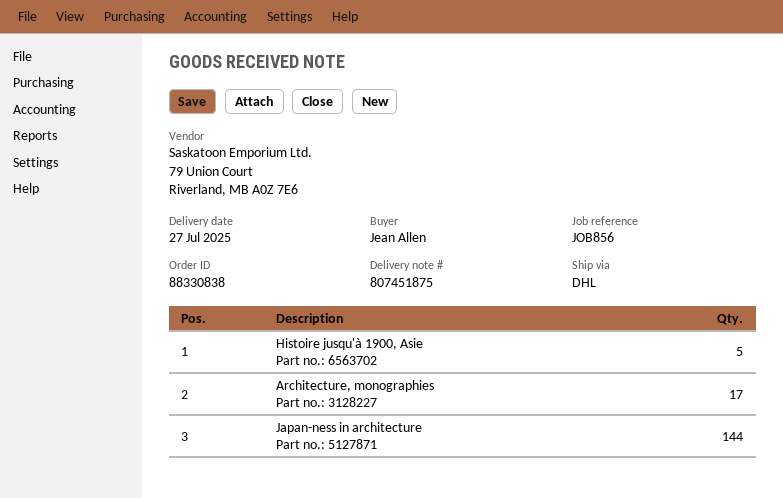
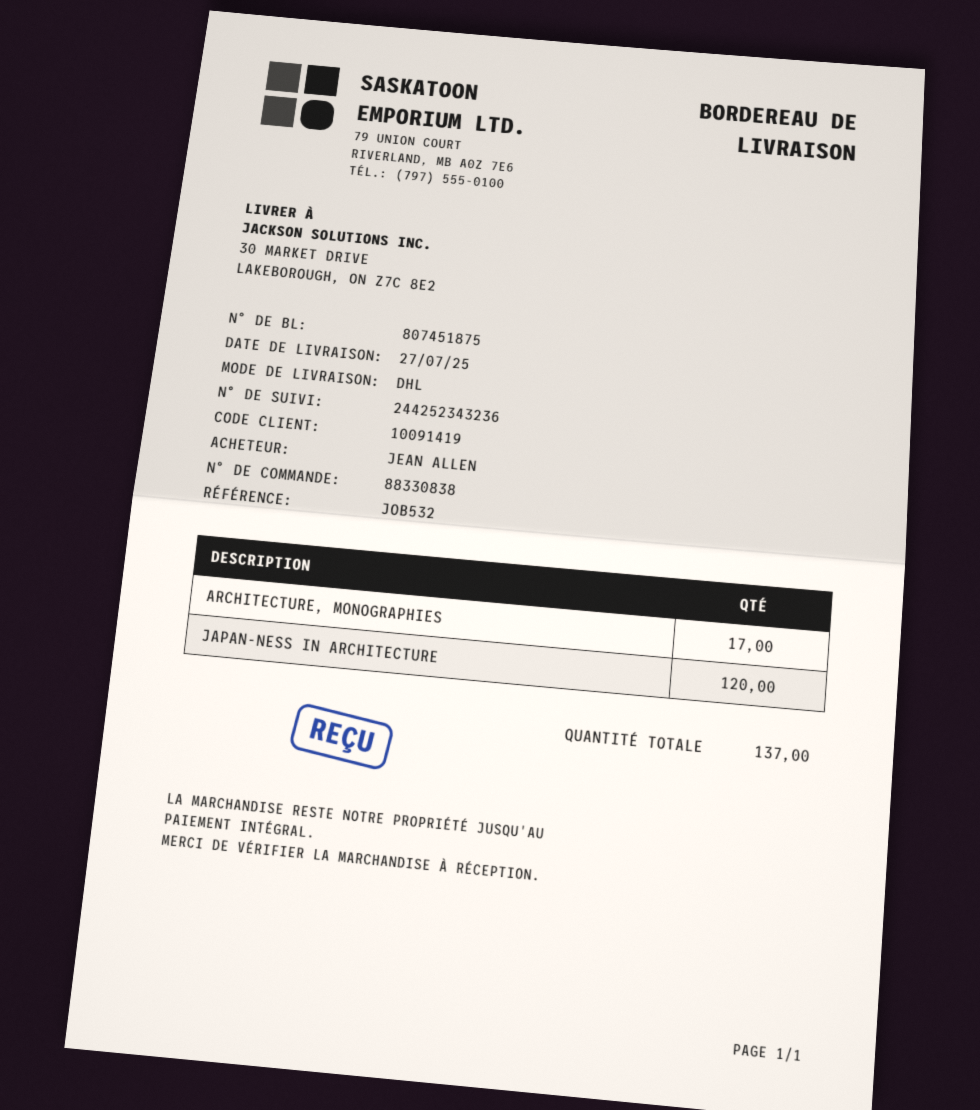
reference: JOB856 -> JOB532
Histoire jusqu'à 1900, Asie: 5 -> none
Japan-ness in architecture: 144 -> 120

